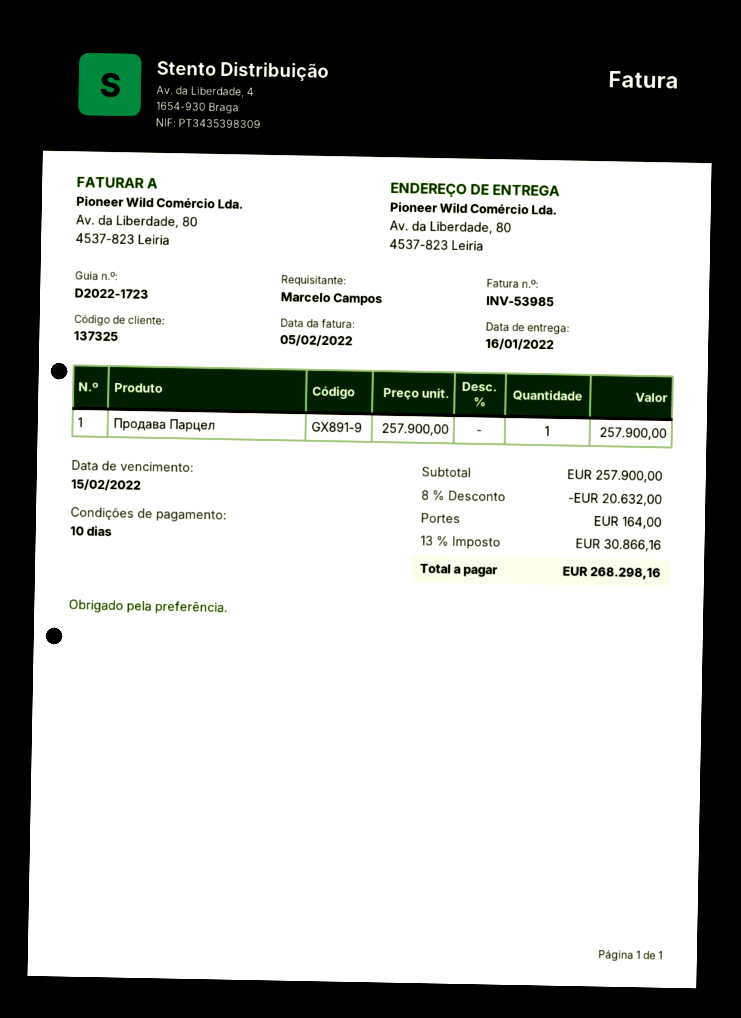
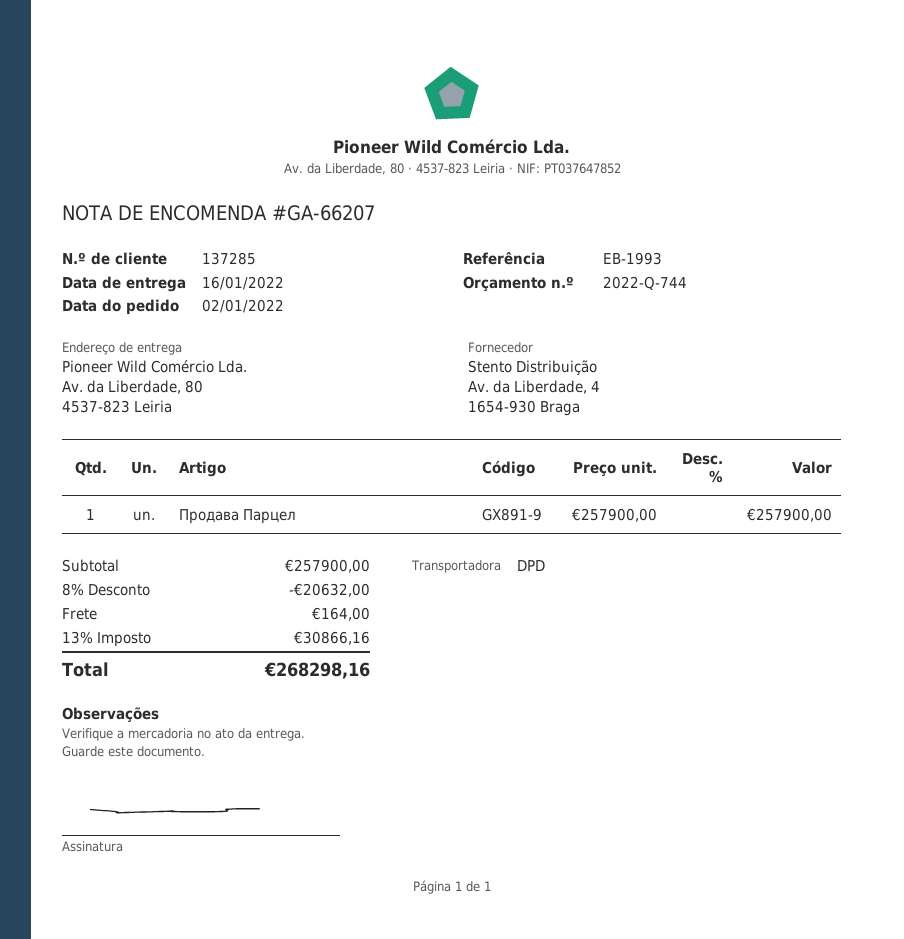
customer number: 137325 -> 137285

